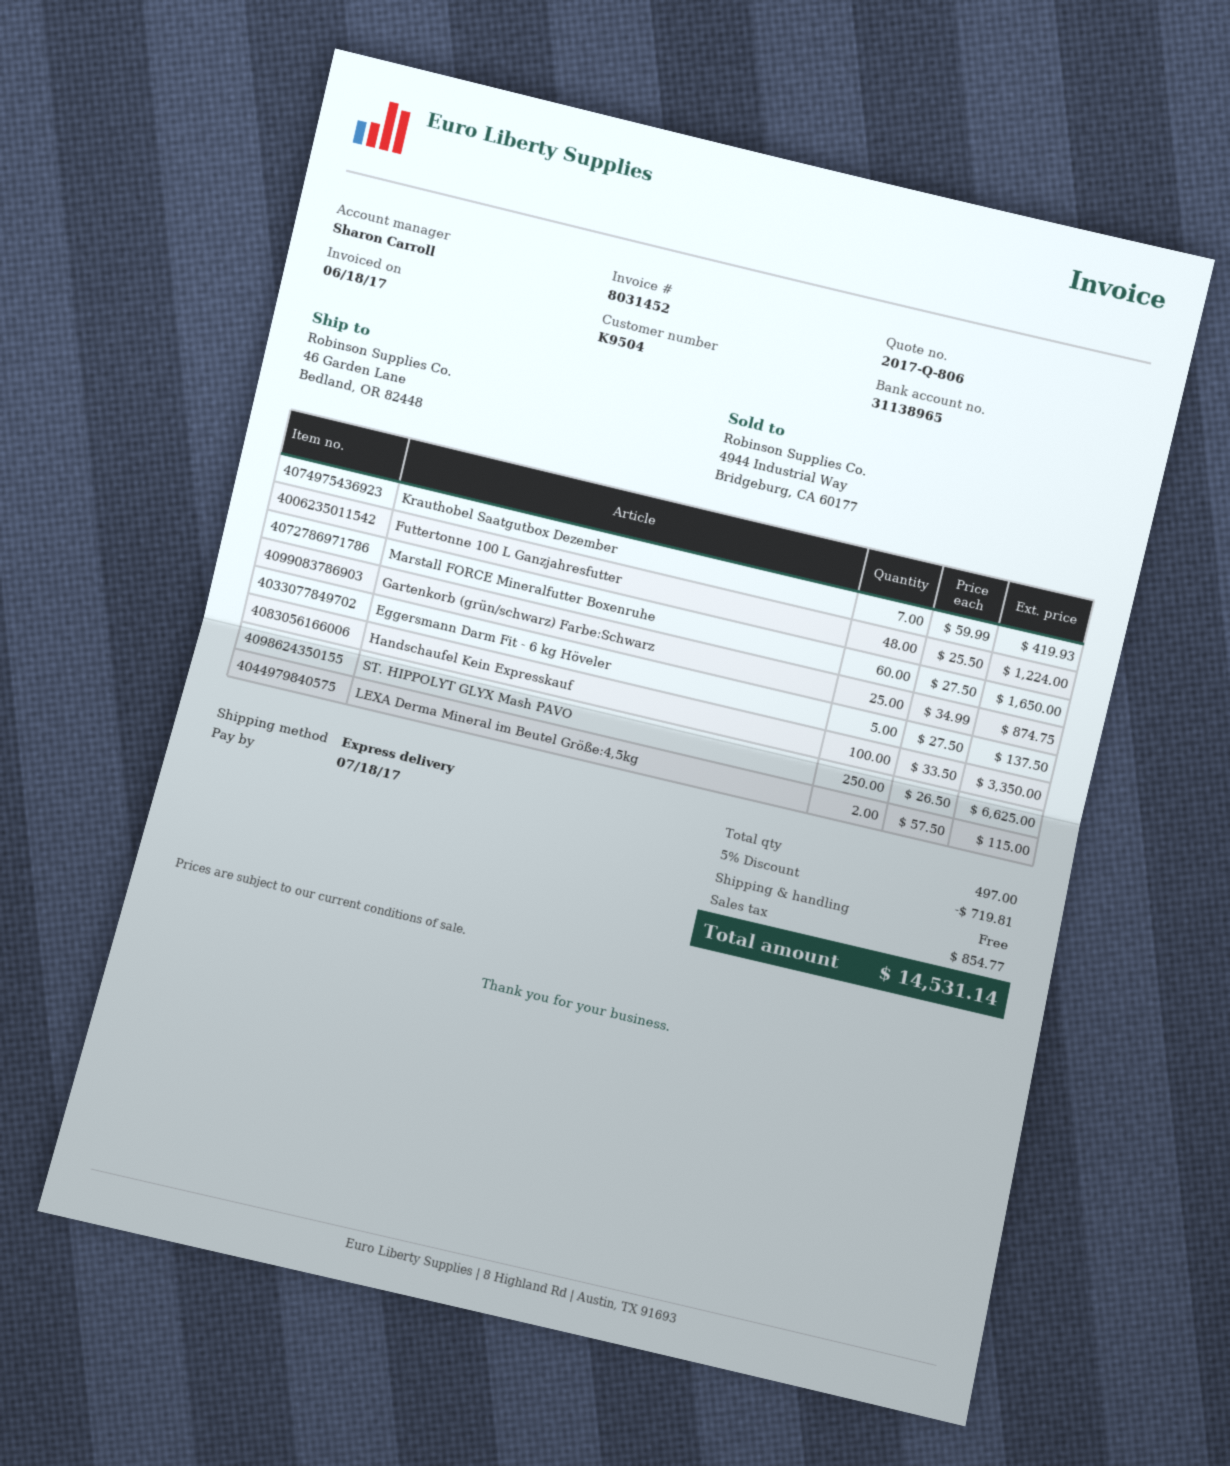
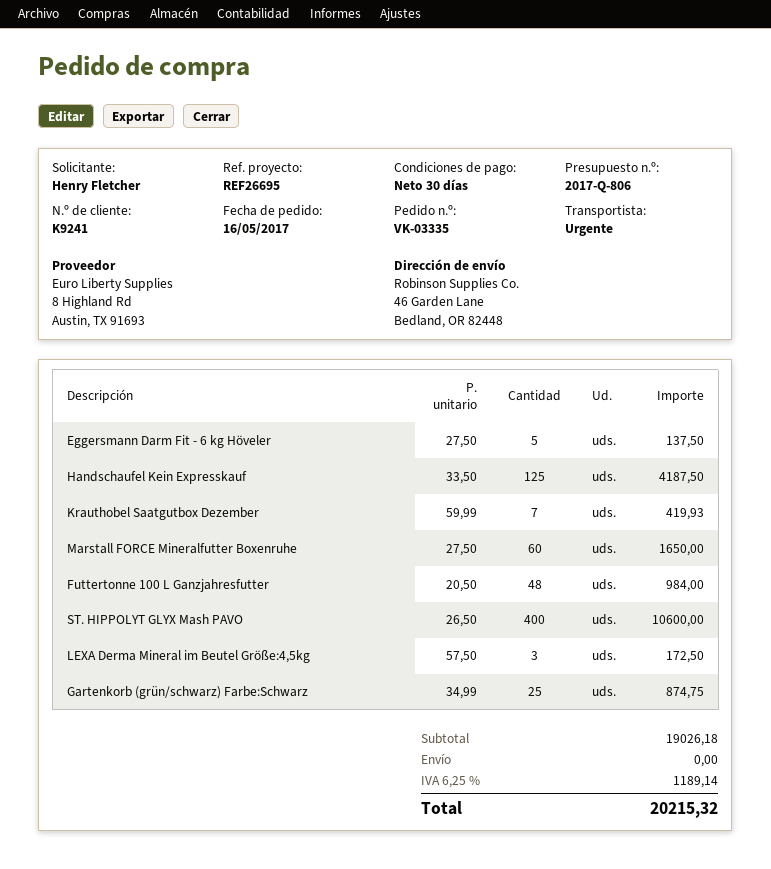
customer number: K9504 -> K9241
Futtertonne 100 L Ganzjahresfutter: 48 x 25.50 = 1224.00 -> 48 x 20.50 = 984.00
Handschaufel Kein Expresskauf: 100 x 33.50 = 3350.00 -> 125 x 33.50 = 4187.50
ST. HIPPOLYT GLYX Mash PAVO: 250 x 26.50 = 6625.00 -> 400 x 26.50 = 10600.00
LEXA Derma Mineral im Beutel Größe:4,5kg: 2 x 57.50 = 115.00 -> 3 x 57.50 = 172.50
discount: 5% = 719.81 -> none
tax: 854.77 -> 1189.14
total: 14531.14 -> 20215.32

